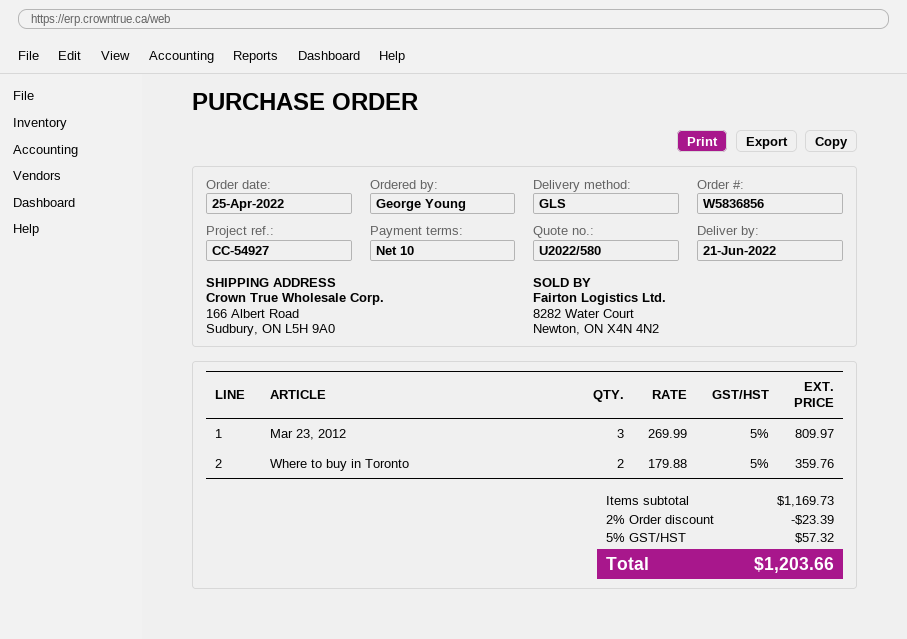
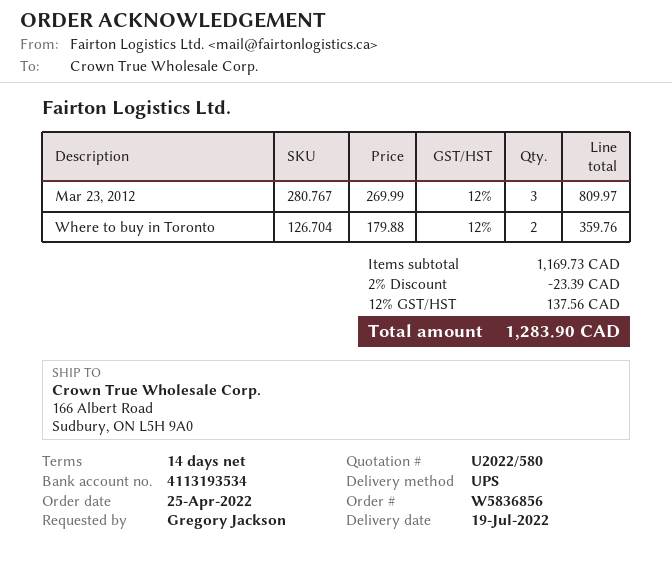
delivery date: 2022-06-21 -> 2022-07-19
payment terms: 10 days -> 14 days
ordered by: George Young -> Gregory Jackson
shipping method: GLS -> UPS
tax: 5% = 57.32 -> 12% = 137.56
total: 1203.66 -> 1283.90

